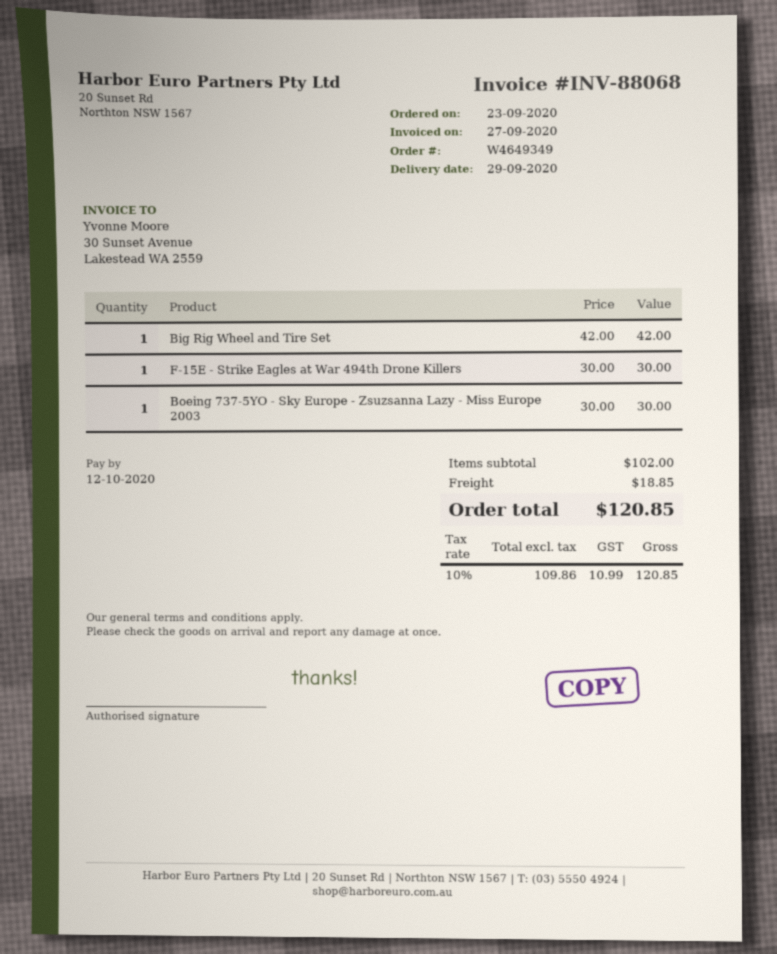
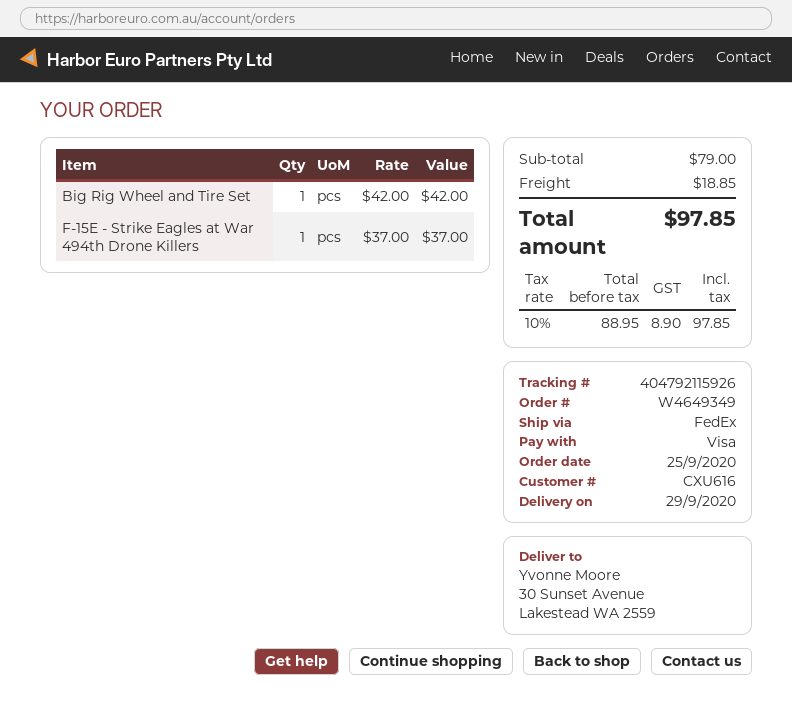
order date: 2020-09-23 -> 2020-09-25
F-15E - Strike Eagles at War 494th Drone Killers: 1 x 30.00 = 30.00 -> 1 x 37.00 = 37.00
Boeing 737-5YO - Sky Europe - Zsuzsanna Lazy - Miss Europe 2003: 1 x 30.00 = 30.00 -> none
subtotal: 102.00 -> 79.00
net: 109.86 -> 88.95
tax: 10% = 10.99 -> 10% = 8.90
total: 120.85 -> 97.85

